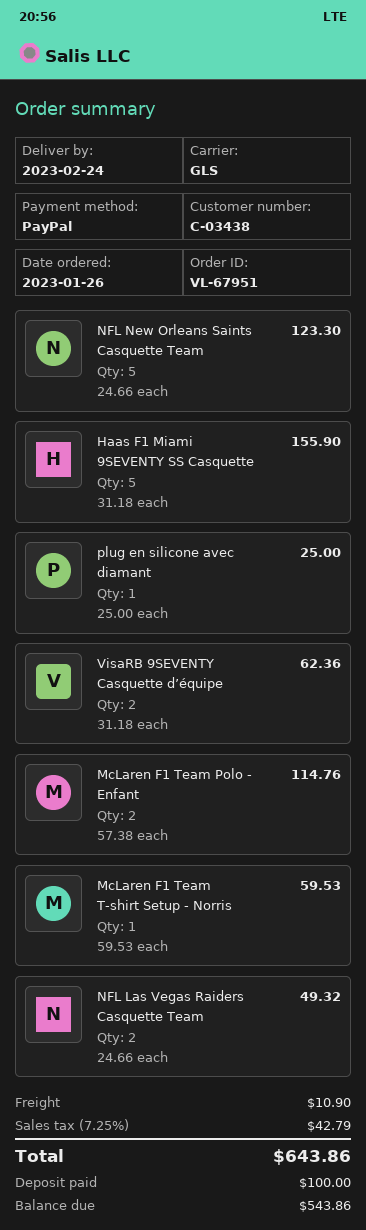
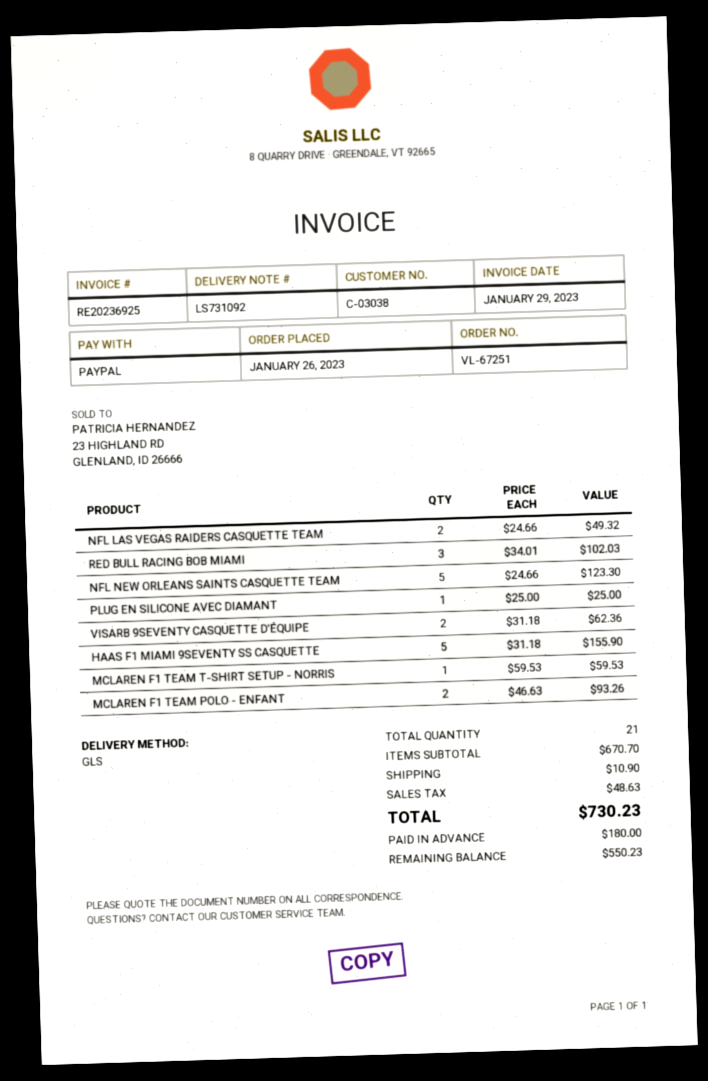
order number: VL-67951 -> VL-67251
customer number: C-03438 -> C-03038
McLaren F1 Team Polo - Enfant: 2 x 57.38 = 114.76 -> 2 x 46.63 = 93.26
RED BULL RACING BOB MIAMI: none -> 3 x 34.01 = 102.03
tax: 42.79 -> 48.63
total: 643.86 -> 730.23
deposit: 100.00 -> 180.00
balance: 543.86 -> 550.23

